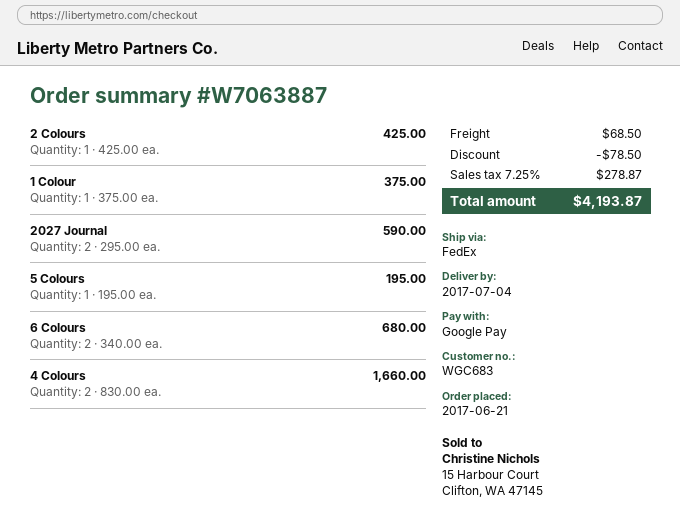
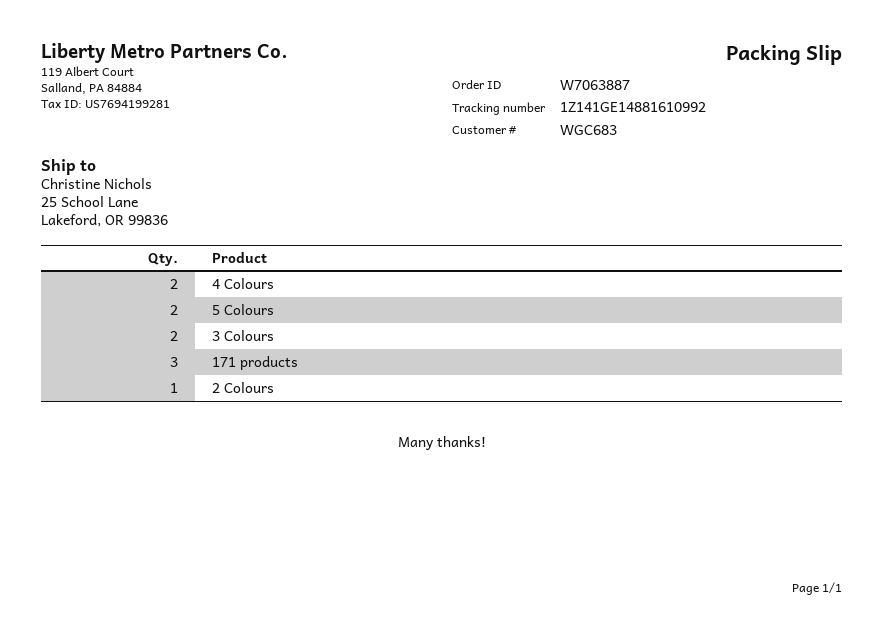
1 Colour: 1 -> none
2027 Journal: 2 -> none
5 Colours: 1 -> 2
6 Colours: 2 -> none
3 Colours: none -> 2
171 products: none -> 3

